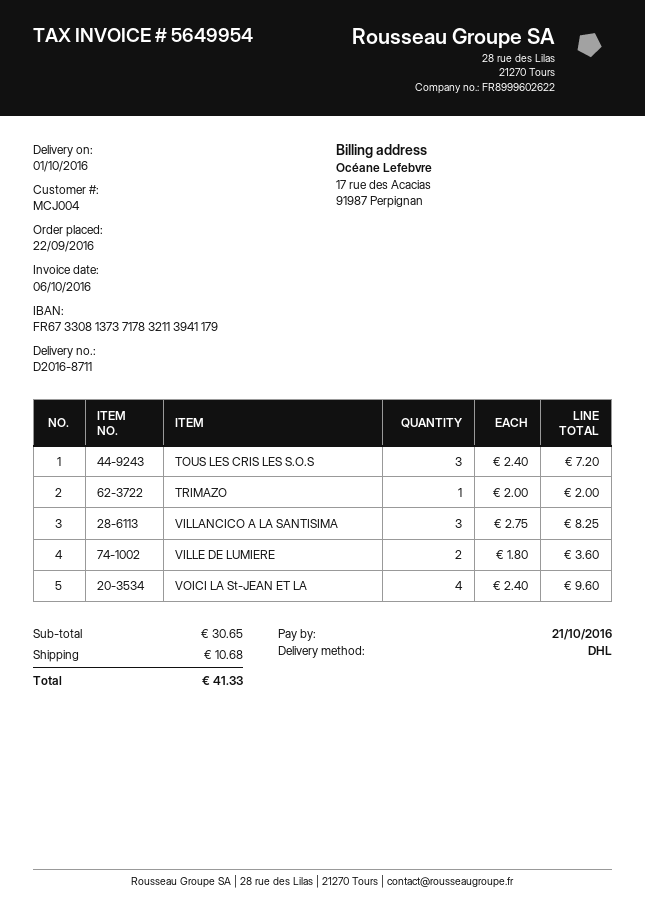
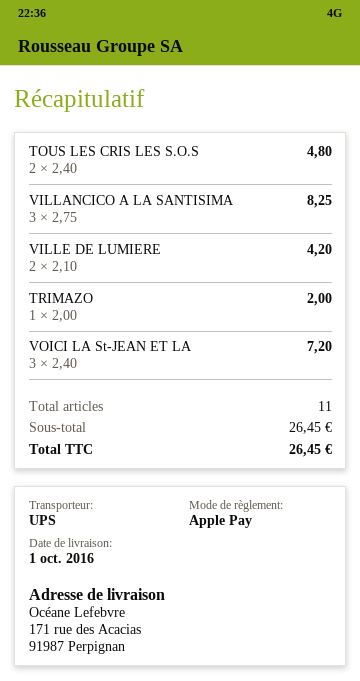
shipping method: DHL -> UPS
TOUS LES CRIS LES S.O.S: 3 x 2.40 = 7.20 -> 2 x 2.40 = 4.80
VILLE DE LUMIERE: 2 x 1.80 = 3.60 -> 2 x 2.10 = 4.20
VOICI LA St-JEAN ET LA: 4 x 2.40 = 9.60 -> 3 x 2.40 = 7.20
subtotal: 30.65 -> 26.45
shipping: 10.68 -> none
total: 41.33 -> 26.45

